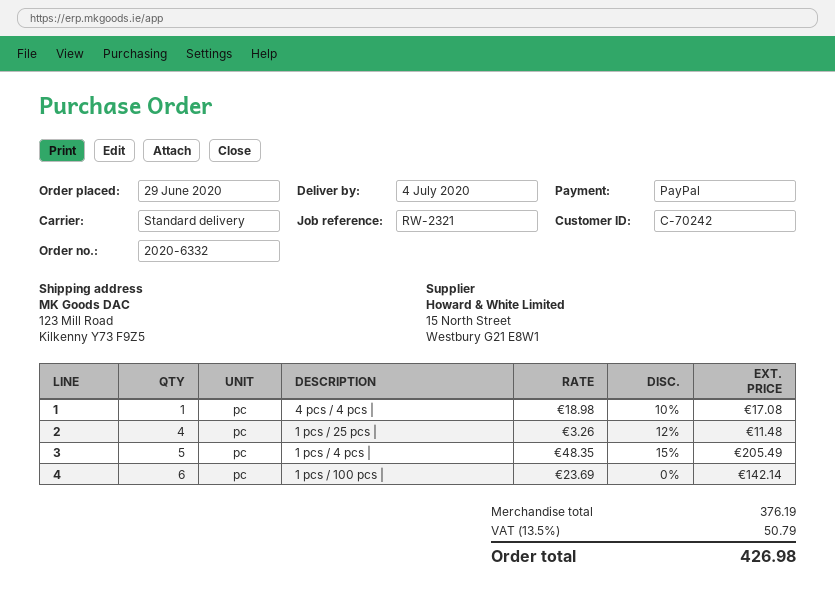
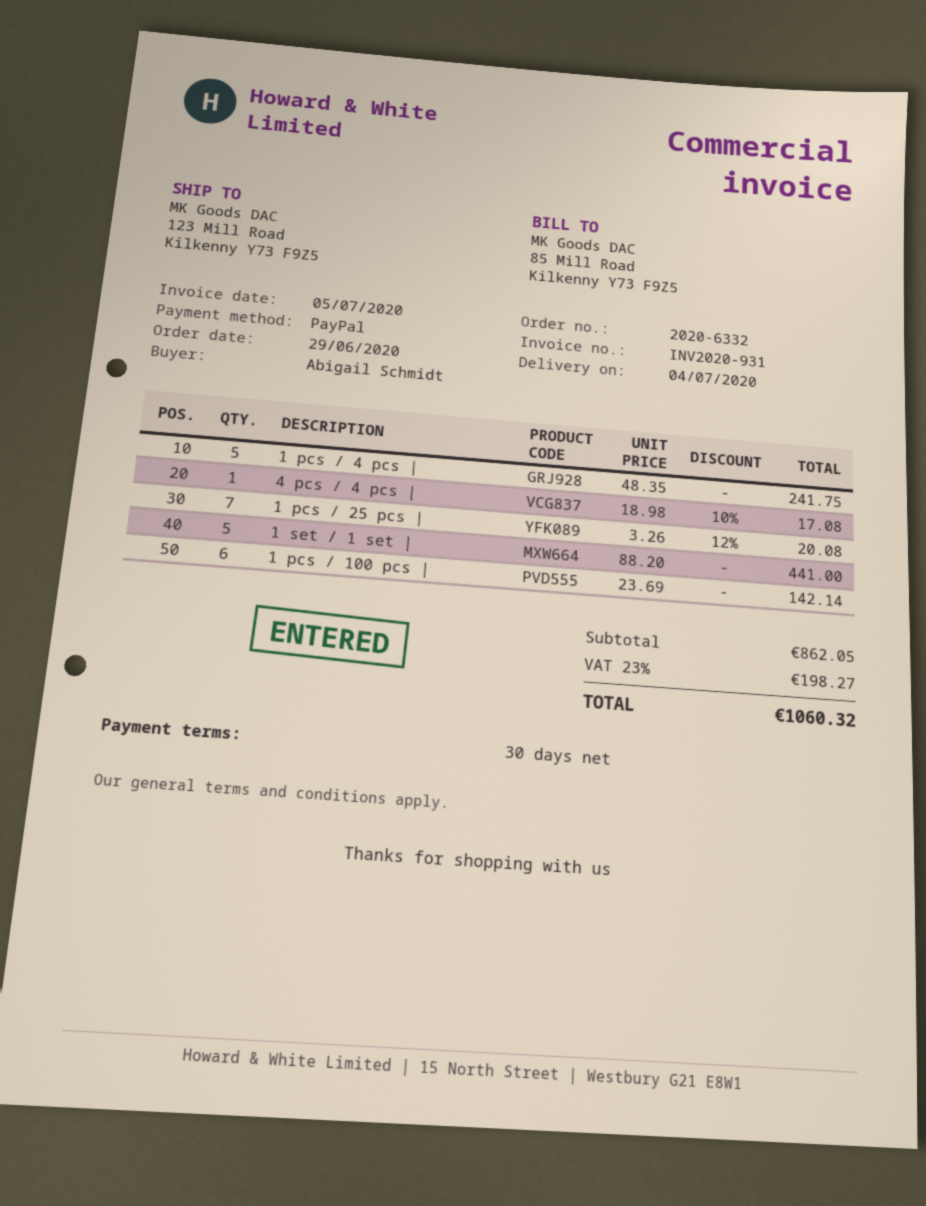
1 pcs / 25 pcs |: 4 x 3.26 - 12% = 11.48 -> 7 x 3.26 - 12% = 20.08
1 pcs / 4 pcs |: 5 x 48.35 - 15% = 205.49 -> 5 x 48.35 = 241.75
1 set / 1 set |: none -> 5 x 88.20 = 441.00
subtotal: 376.19 -> 862.05
tax: 13.5% = 50.79 -> 23% = 198.27
total: 426.98 -> 1060.32

